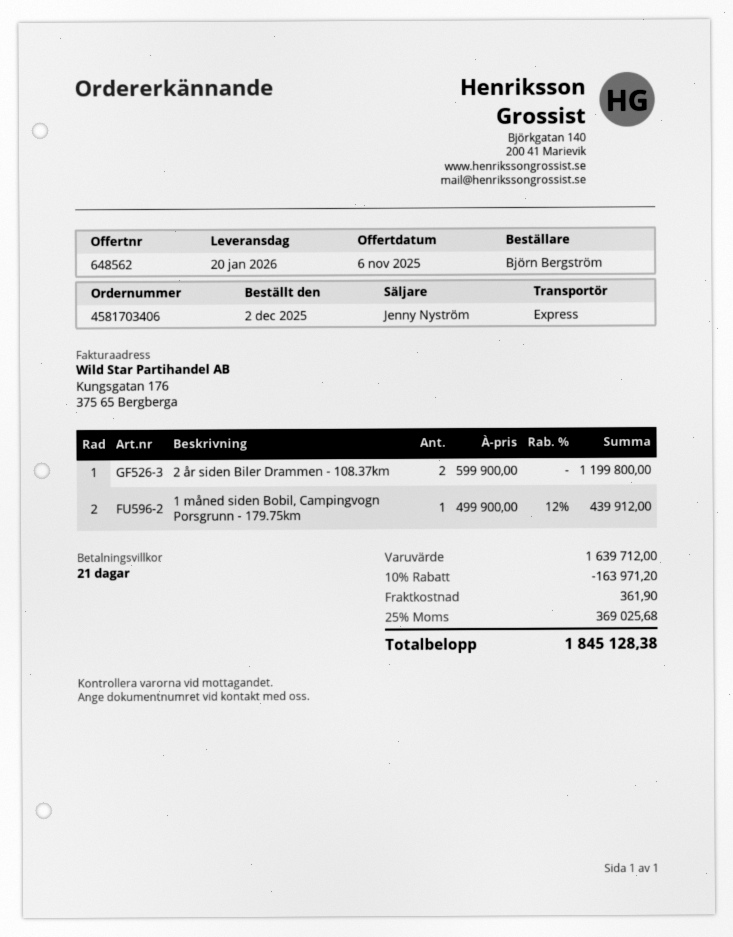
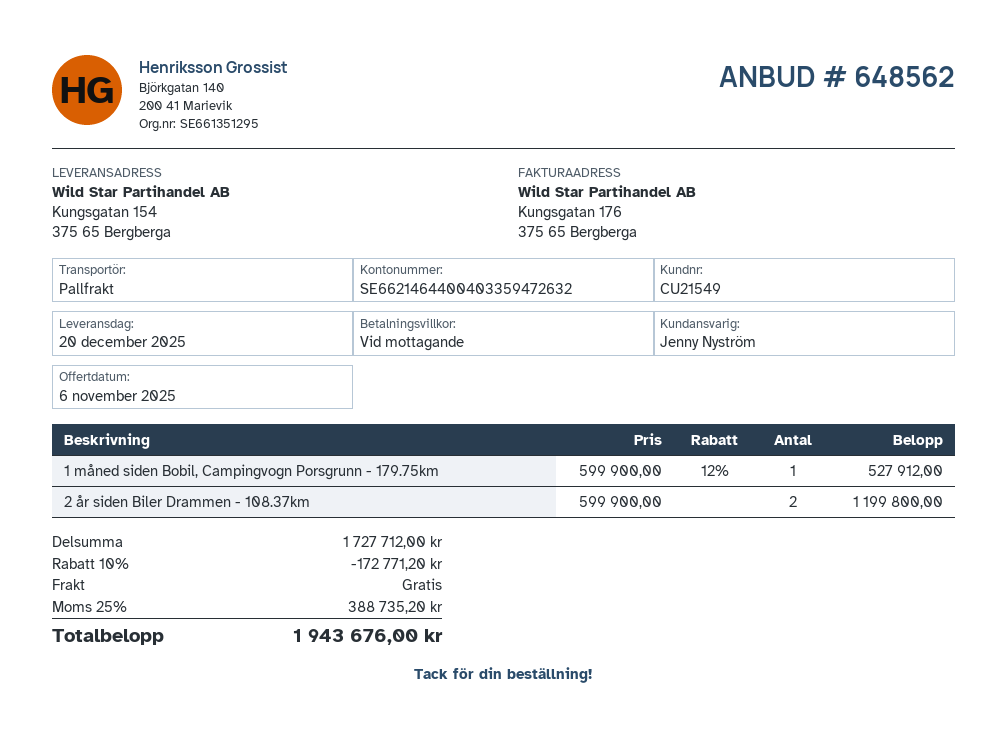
delivery date: 2026-01-20 -> 2025-12-20
payment terms: 21 days -> on receipt
shipping method: express -> pallet freight
1 måned siden Bobil, Campingvogn Porsgrunn - 179.75km: 1 x 499900.00 - 12% = 439912.00 -> 1 x 599900.00 - 12% = 527912.00
subtotal: 1639712.00 -> 1727712.00
discount: 10% = 163971.20 -> 10% = 172771.20
shipping: 361.90 -> 0.00
tax: 25% = 369025.68 -> 25% = 388735.20
total: 1845128.38 -> 1943676.00

